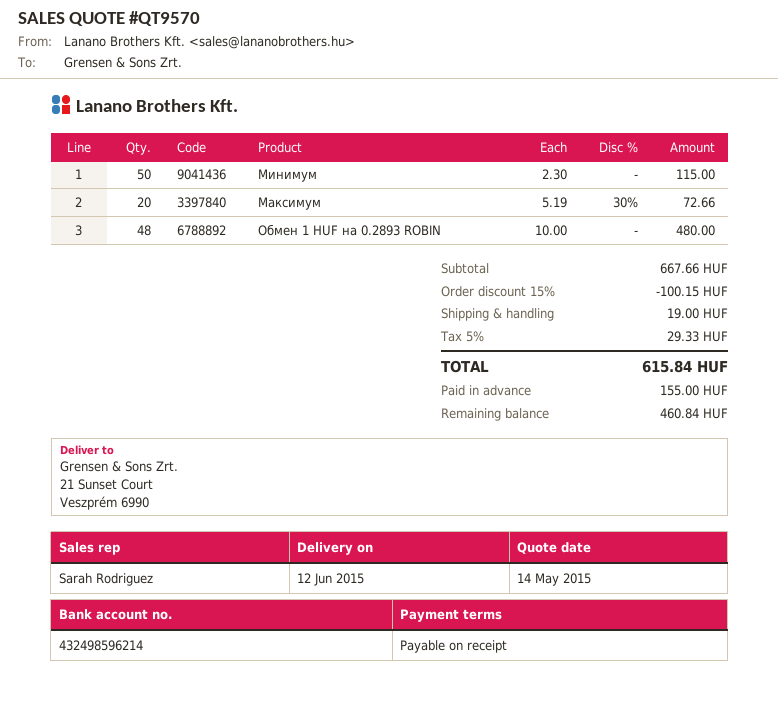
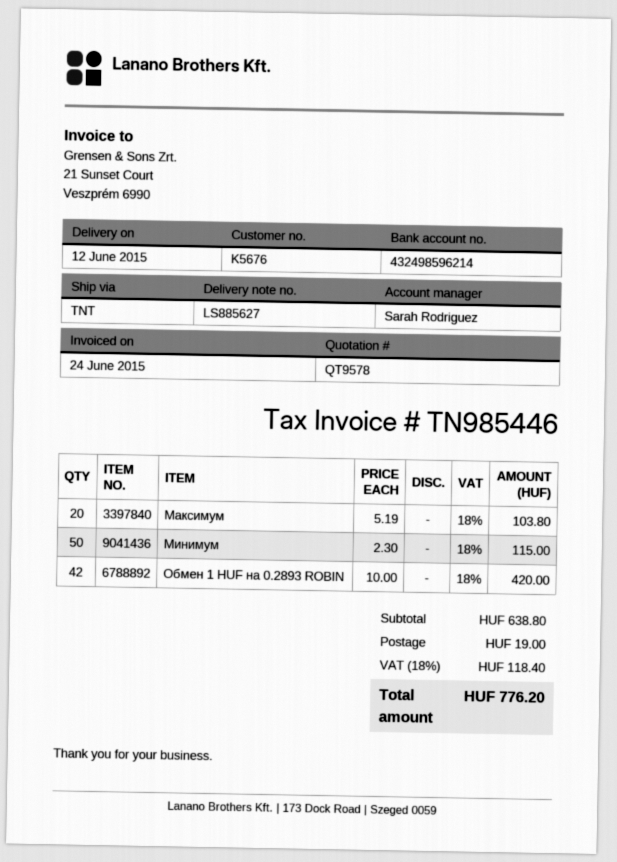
quote number: QT9570 -> QT9578
Максимум: 20 x 5.19 - 30% = 72.66 -> 20 x 5.19 = 103.80
Обмен 1 HUF на 0.2893 ROBIN: 48 x 10.00 = 480.00 -> 42 x 10.00 = 420.00
subtotal: 667.66 -> 638.80
discount: 15% = 100.15 -> none
tax: 5% = 29.33 -> 18% = 118.40
total: 615.84 -> 776.20

